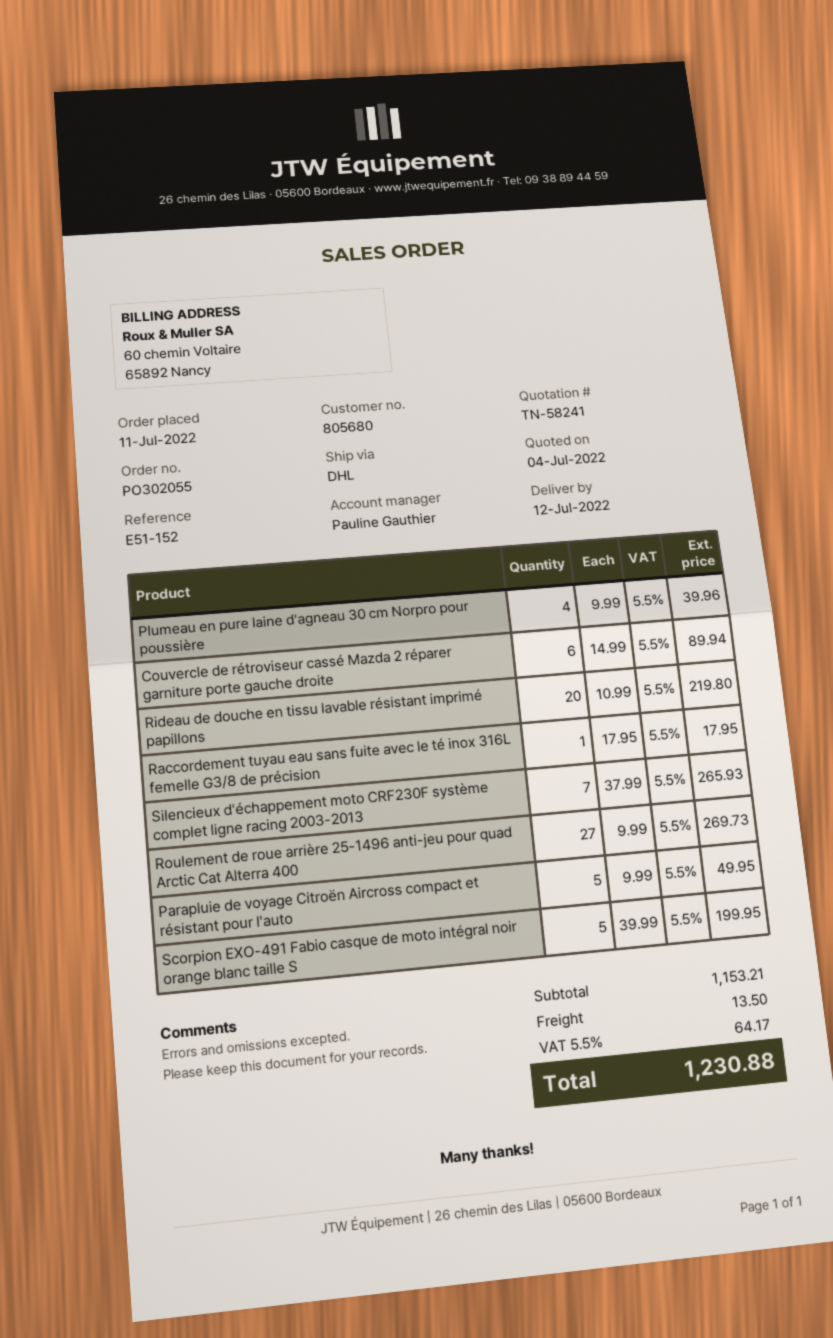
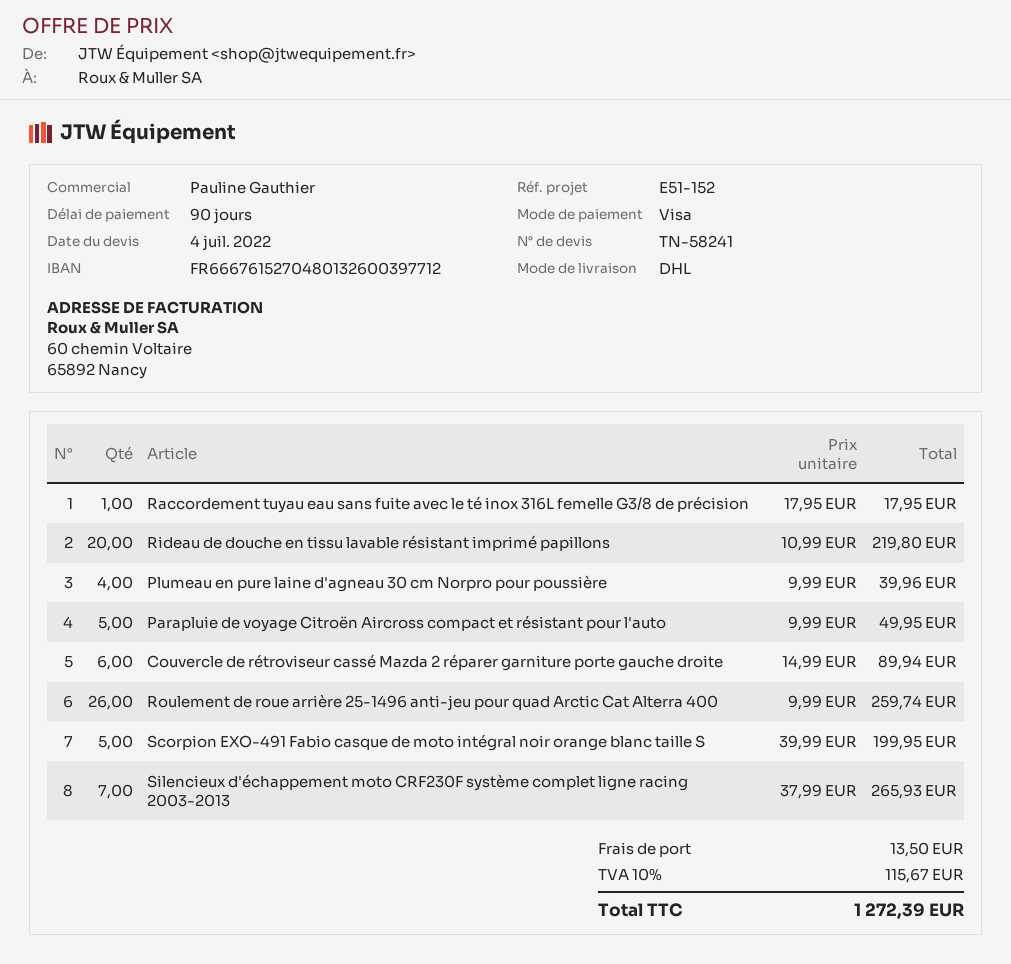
Roulement de roue arrière 25-1496 anti-jeu pour quad Arctic Cat Alterra 400: 27 x 9.99 = 269.73 -> 26 x 9.99 = 259.74
tax: 5.5% = 64.17 -> 10% = 115.67
total: 1230.88 -> 1272.39

